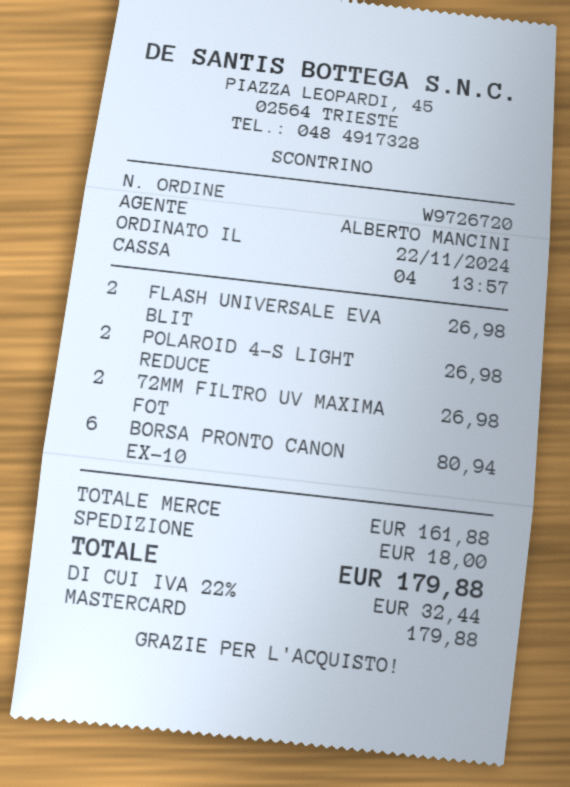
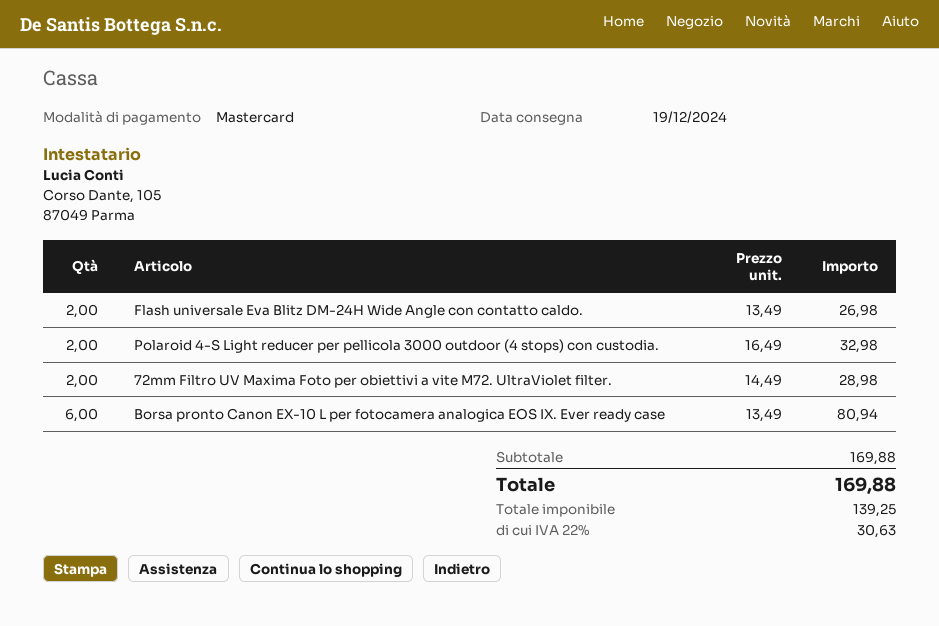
POLAROID 4-S LIGHT REDUCE: 2 for 26.98 -> 2 for 32.98
72MM FILTRO UV MAXIMA FOT: 2 for 26.98 -> 2 for 28.98
subtotal: 161.88 -> 169.88
shipping: 18.00 -> none
tax: 22% = 32.44 -> 22% = 30.63
total: 179.88 -> 169.88

